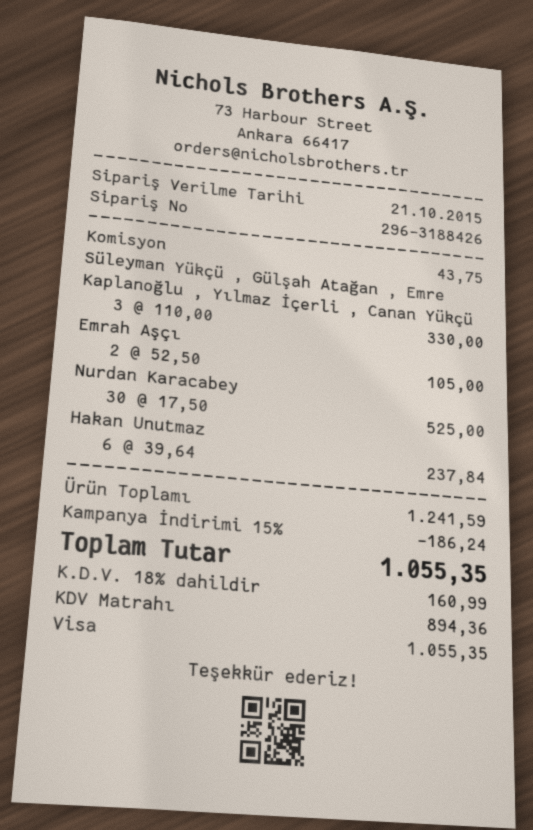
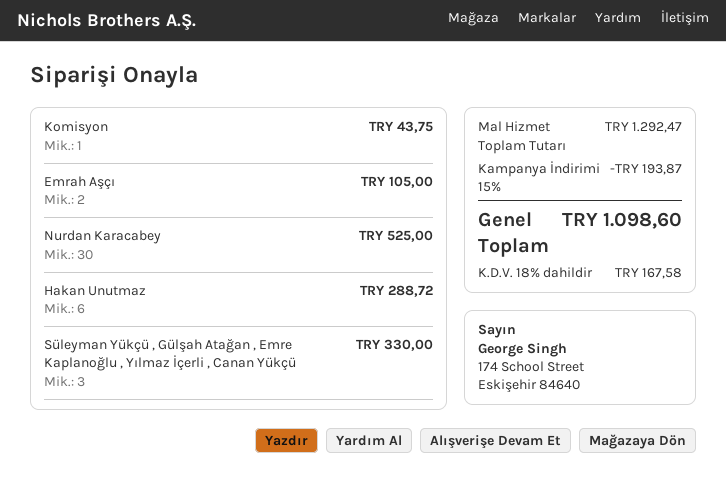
Hakan Unutmaz: 6 for 237.84 -> 6 for 288.72
subtotal: 1241.59 -> 1292.47
discount: 15% = 186.24 -> 15% = 193.87
tax: 18% = 160.99 -> 18% = 167.58
total: 1055.35 -> 1098.60

